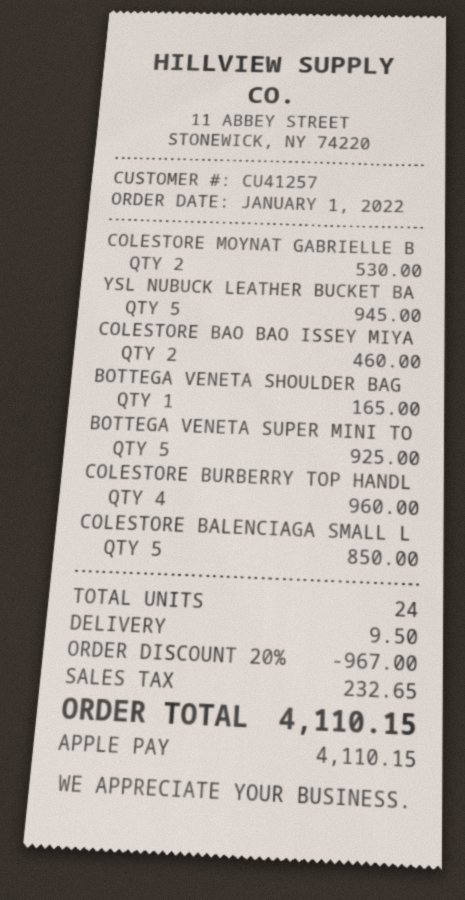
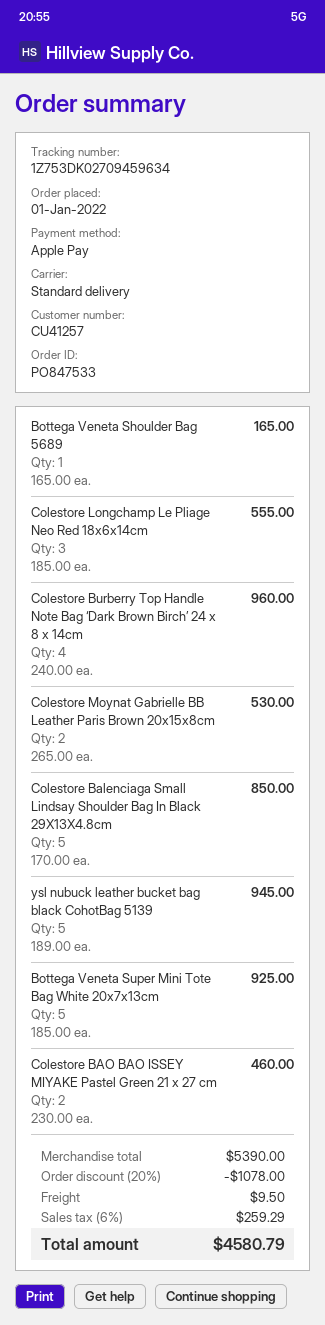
Colestore Longchamp Le Pliage Neo Red 18x6x14cm: none -> 3 for 555.00
discount: 20% = 967.00 -> 20% = 1078.00
tax: 232.65 -> 259.29
total: 4110.15 -> 4580.79

